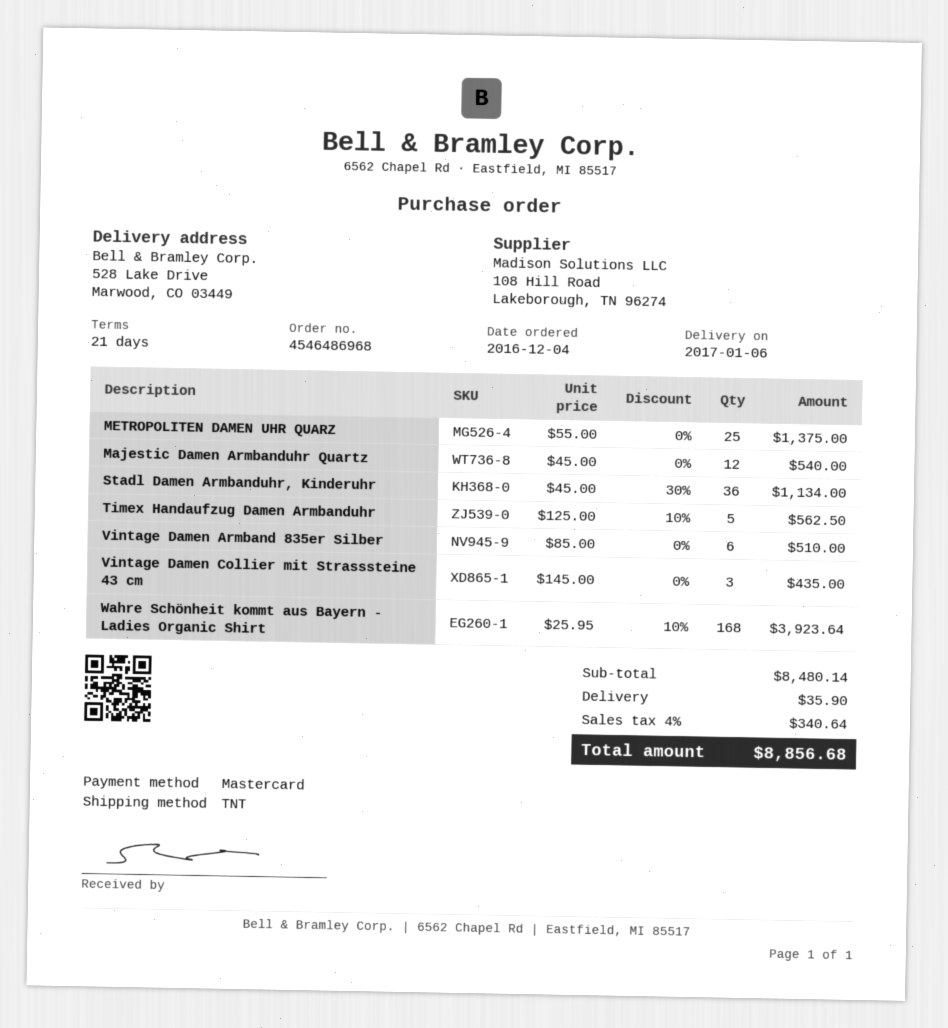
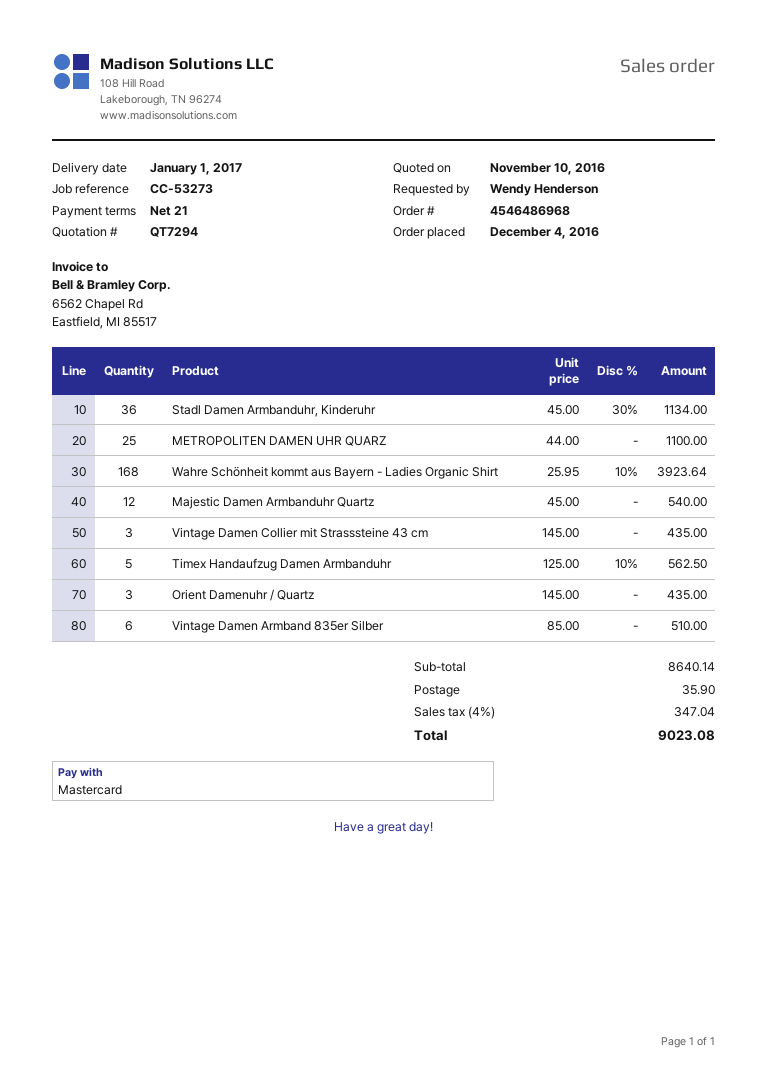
delivery date: 2017-01-06 -> 2017-01-01
METROPOLITEN DAMEN UHR QUARZ: 25 x 55.00 = 1375.00 -> 25 x 44.00 = 1100.00
Orient Damenuhr / Quartz: none -> 3 x 145.00 = 435.00
subtotal: 8480.14 -> 8640.14
tax: 4% = 340.64 -> 4% = 347.04
total: 8856.68 -> 9023.08

